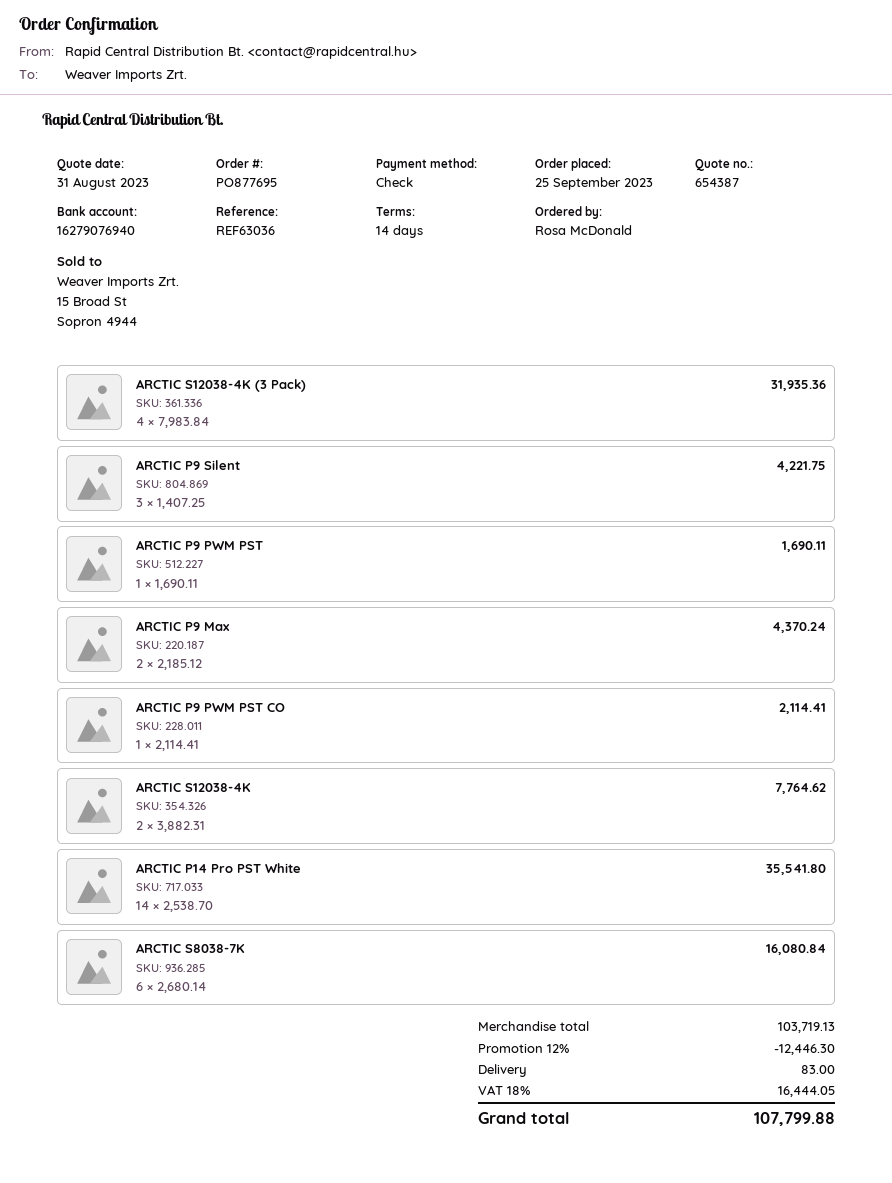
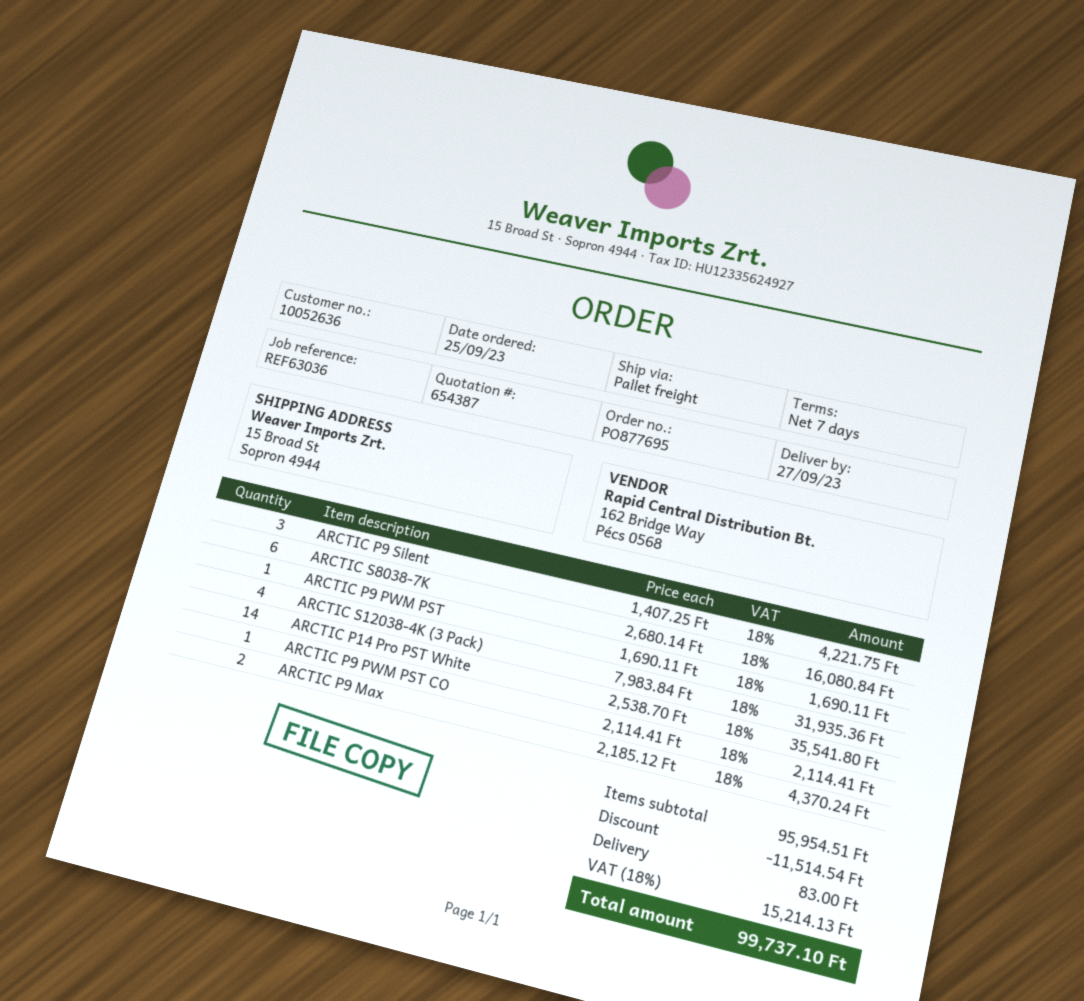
payment terms: 14 days -> 7 days
ARCTIC S12038-4K: 2 x 3882.31 = 7764.62 -> none
subtotal: 103719.13 -> 95954.51
discount: 12446.30 -> 11514.54
tax: 18% = 16444.05 -> 18% = 15214.13
total: 107799.88 -> 99737.10

